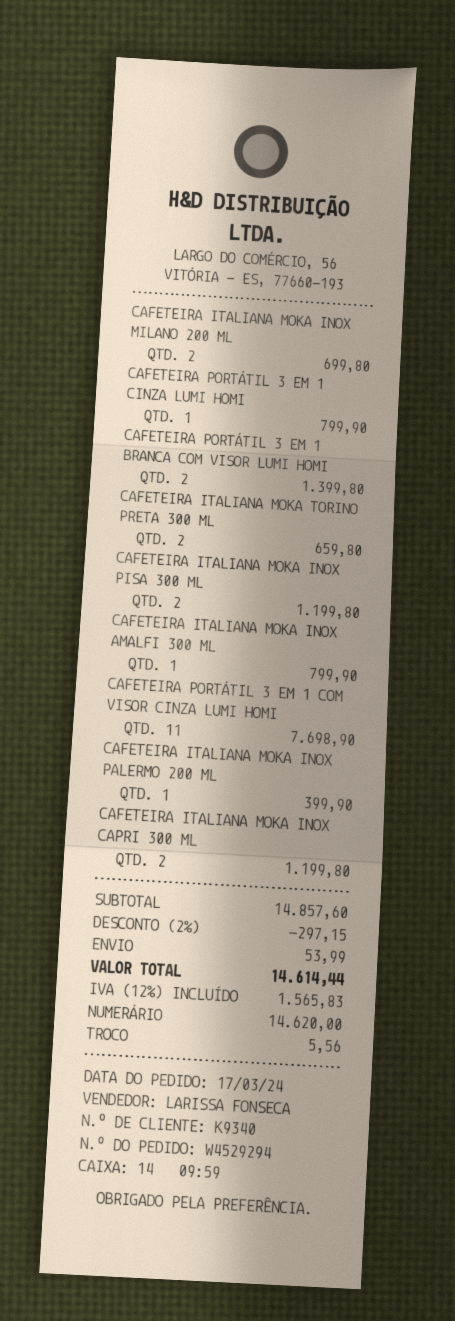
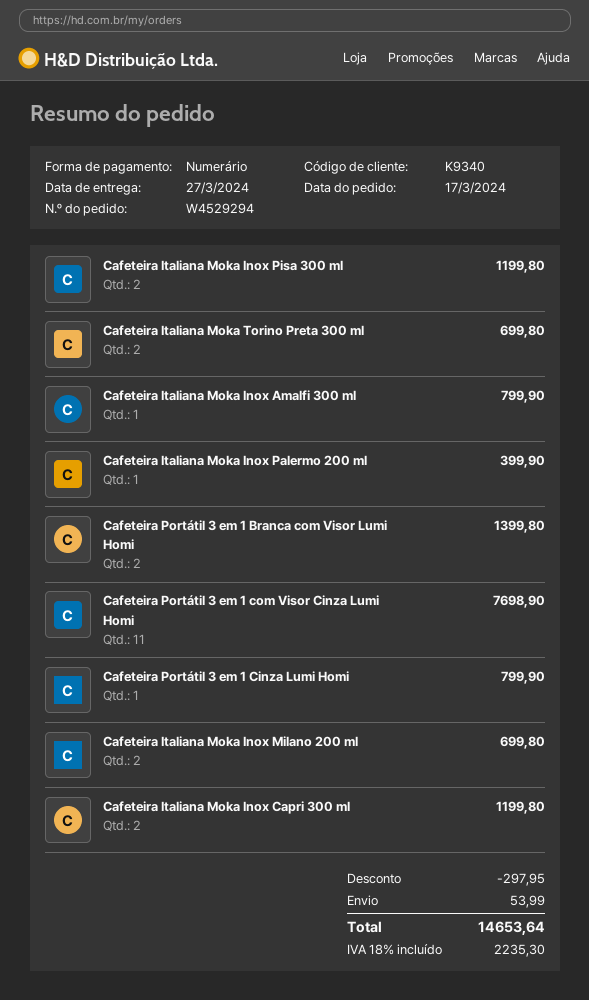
CAFETEIRA ITALIANA MOKA TORINO PRETA 300 ML: 2 for 659.80 -> 2 for 699.80
discount: 297.15 -> 297.95
tax: 12% = 1565.83 -> 18% = 2235.30
total: 14614.44 -> 14653.64

